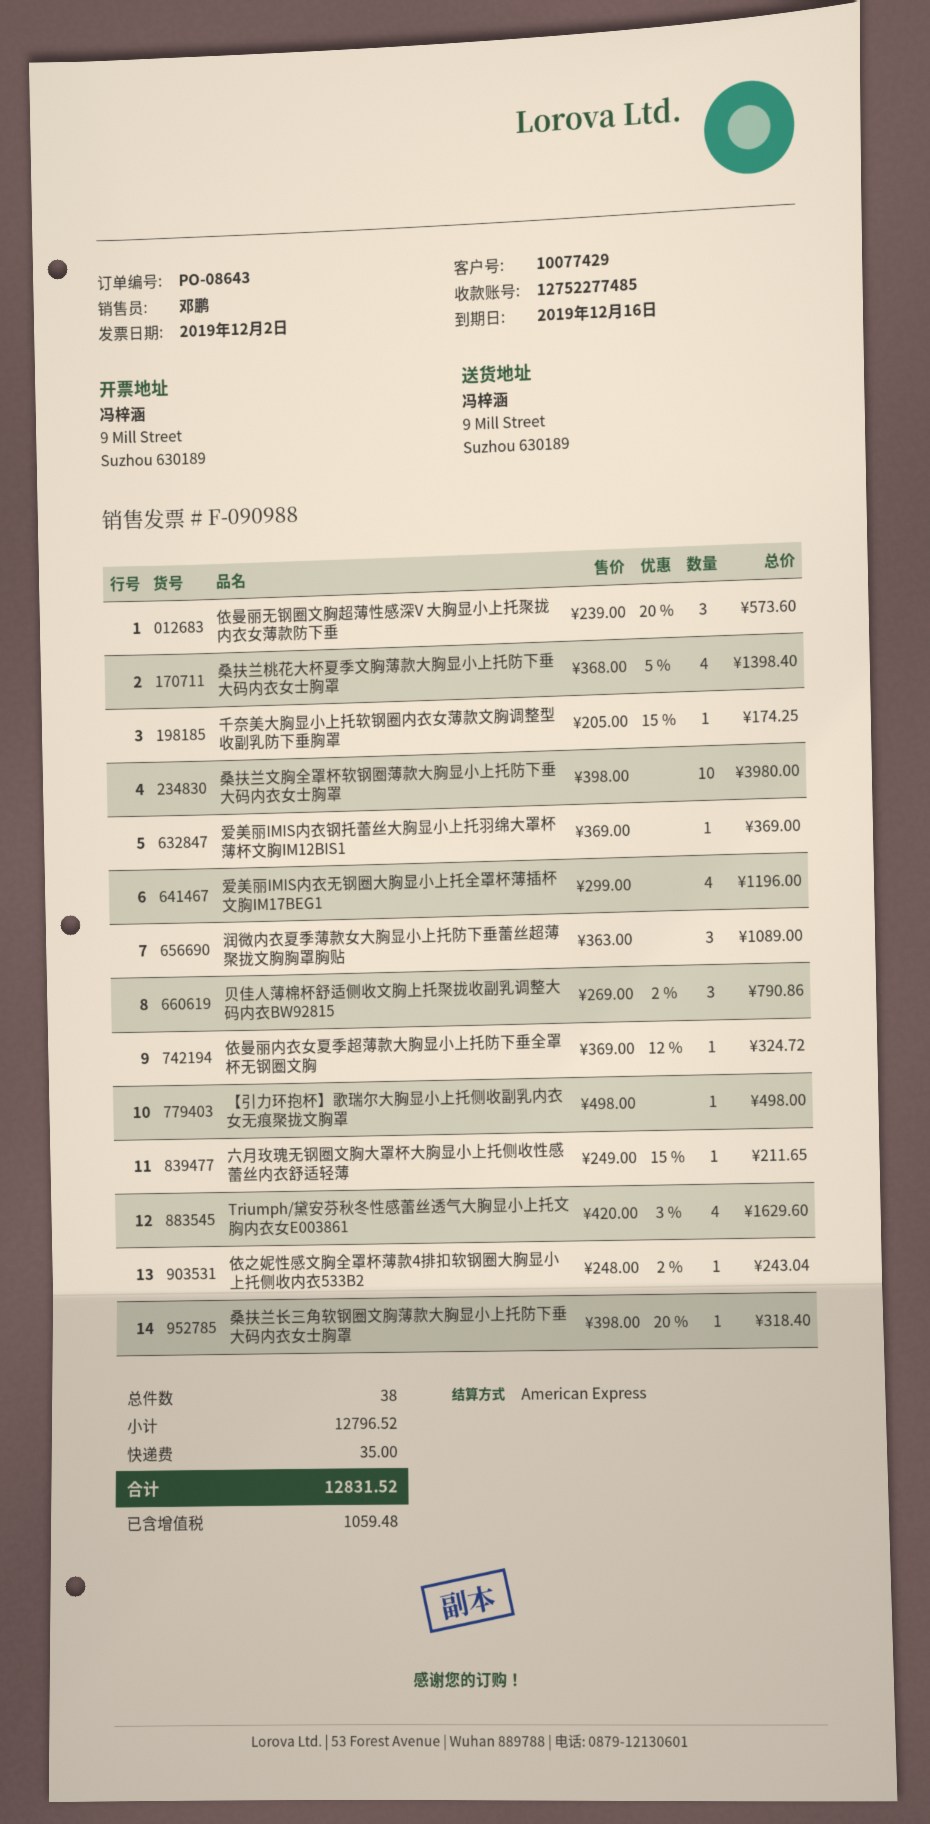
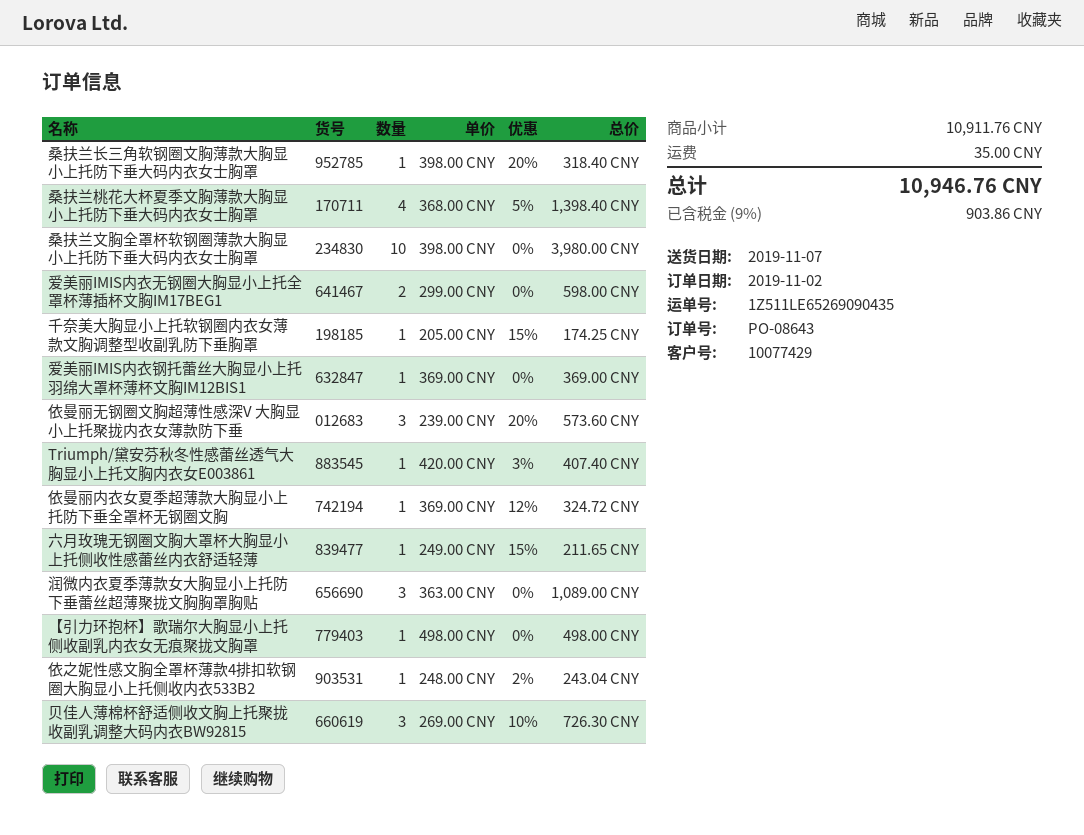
爱美丽IMIS内衣无钢圈大胸显小上托全罩杯薄插杯文胸IM17BEG1: 4 x 299.00 = 1196.00 -> 2 x 299.00 = 598.00
贝佳人薄棉杯舒适侧收文胸上托聚拢收副乳调整大码内衣BW92815: 3 x 269.00 - 2% = 790.86 -> 3 x 269.00 - 10% = 726.30
Triumph/黛安芬秋冬性感蕾丝透气大胸显小上托文胸内衣女E003861: 4 x 420.00 - 3% = 1629.60 -> 1 x 420.00 - 3% = 407.40
subtotal: 12796.52 -> 10911.76
tax: 1059.48 -> 903.86
total: 12831.52 -> 10946.76

